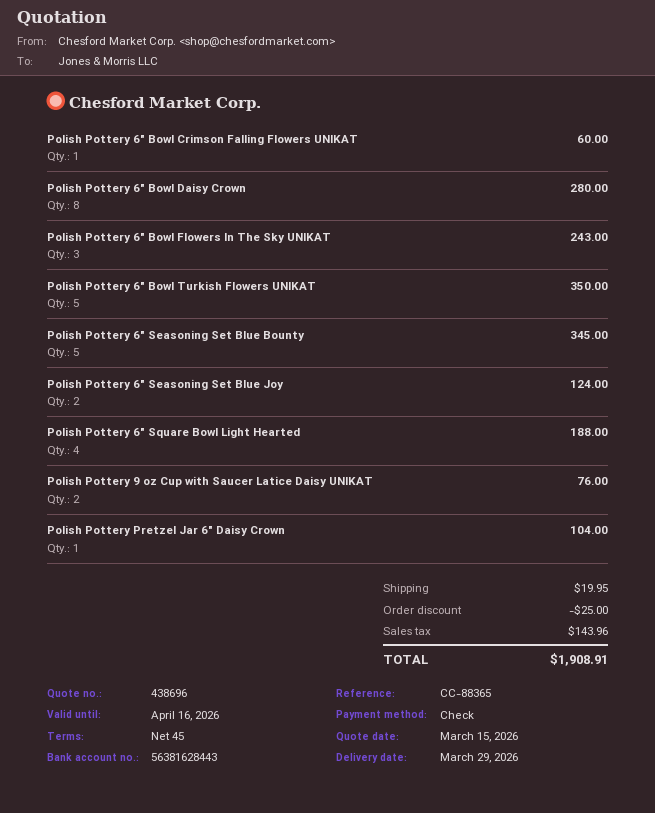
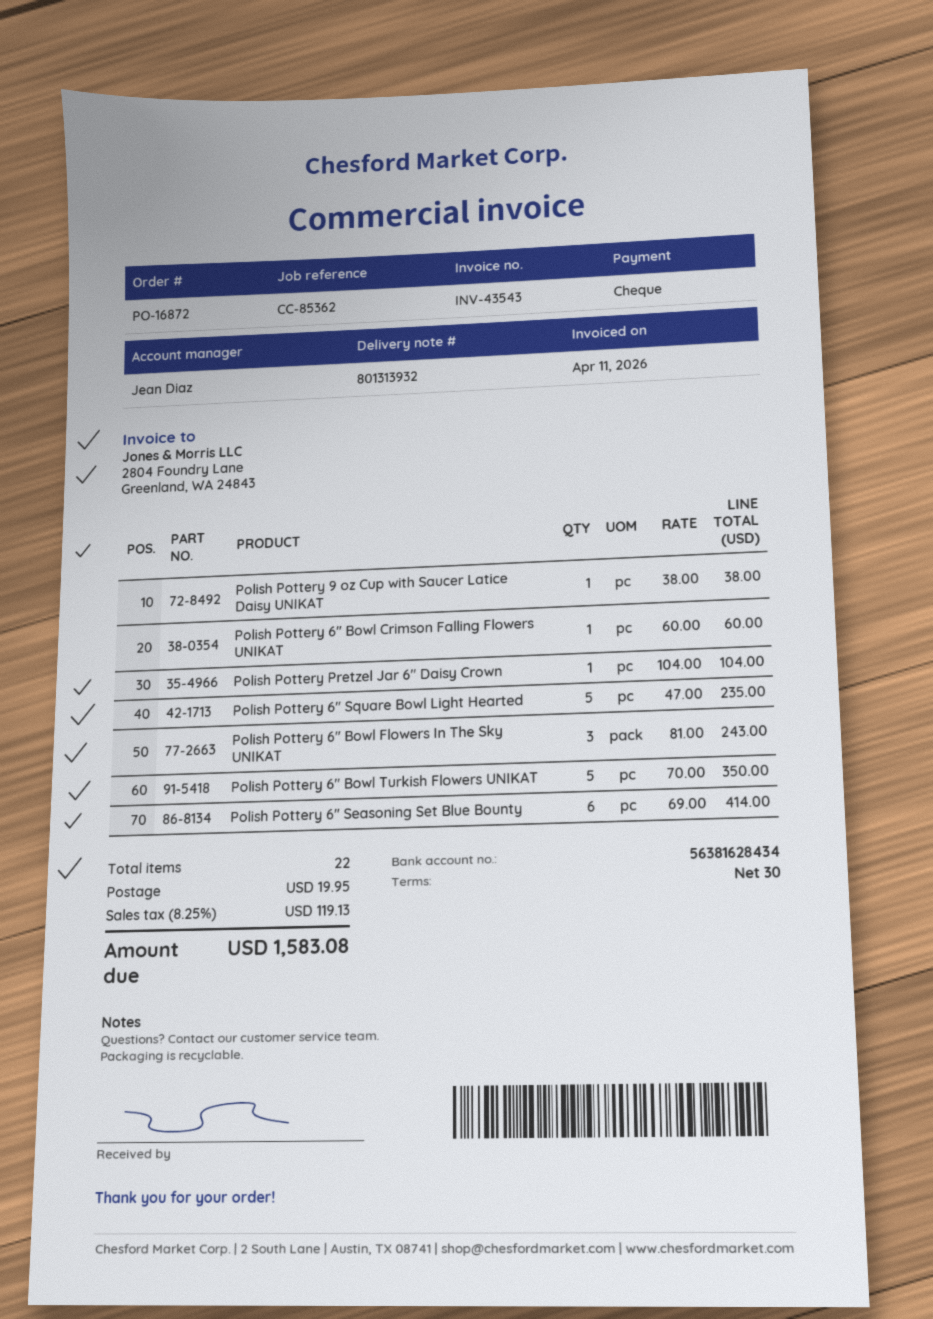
payment terms: 45 days -> 30 days
reference: CC-88365 -> CC-85362
bank account: 56381628443 -> 56381628434
Polish Pottery 6" Bowl Daisy Crown: 8 for 280.00 -> none
Polish Pottery 6" Seasoning Set Blue Bounty: 5 for 345.00 -> 6 for 414.00
Polish Pottery 6" Seasoning Set Blue Joy: 2 for 124.00 -> none
Polish Pottery 6" Square Bowl Light Hearted: 4 for 188.00 -> 5 for 235.00
Polish Pottery 9 oz Cup with Saucer Latice Daisy UNIKAT: 2 for 76.00 -> 1 for 38.00
discount: 25.00 -> none
tax: 143.96 -> 119.13
total: 1908.91 -> 1583.08

